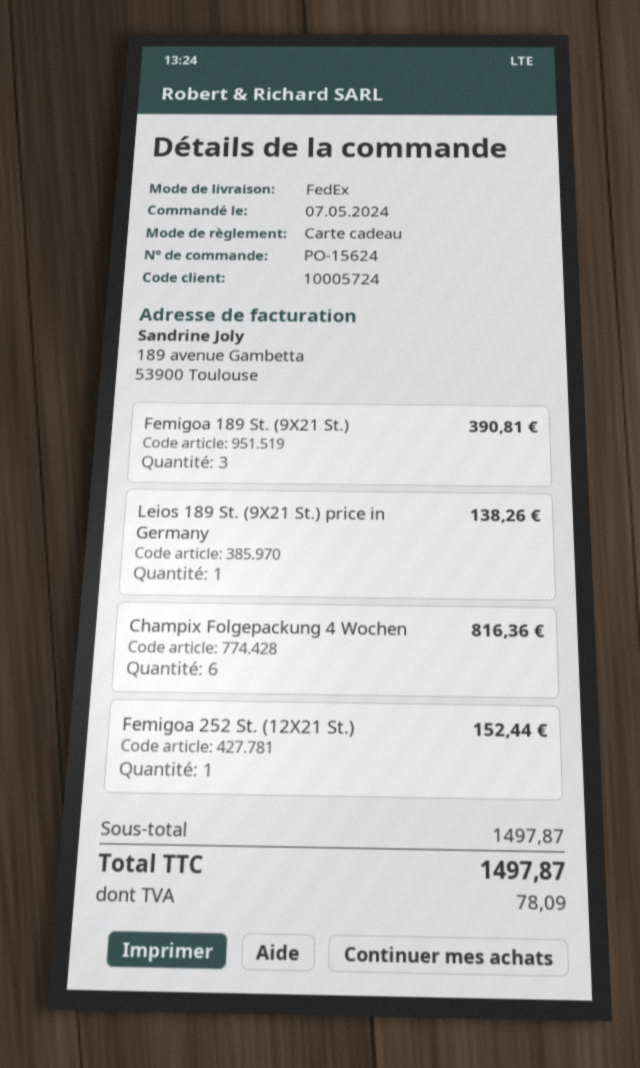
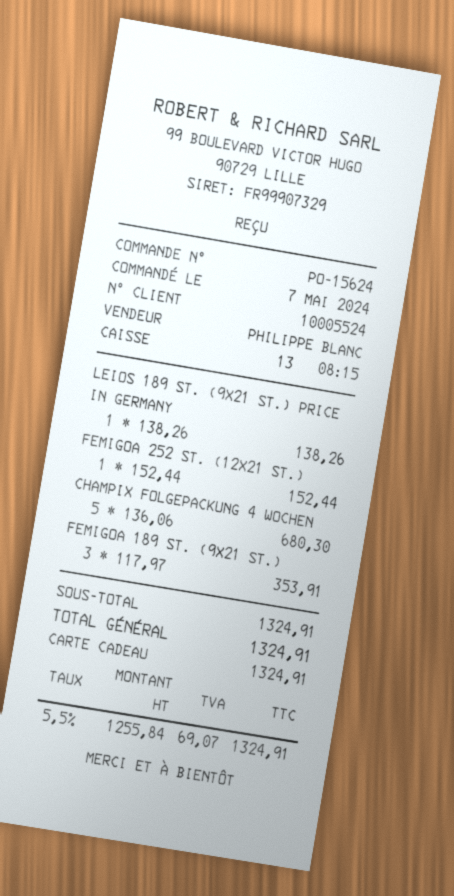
customer number: 10005724 -> 10005524
Femigoa 189 St. (9X21 St.): 3 for 390.81 -> 3 for 353.91
Champix Folgepackung 4 Wochen: 6 for 816.36 -> 5 for 680.30
subtotal: 1497.87 -> 1324.91
tax: 78.09 -> 69.07
total: 1497.87 -> 1324.91

